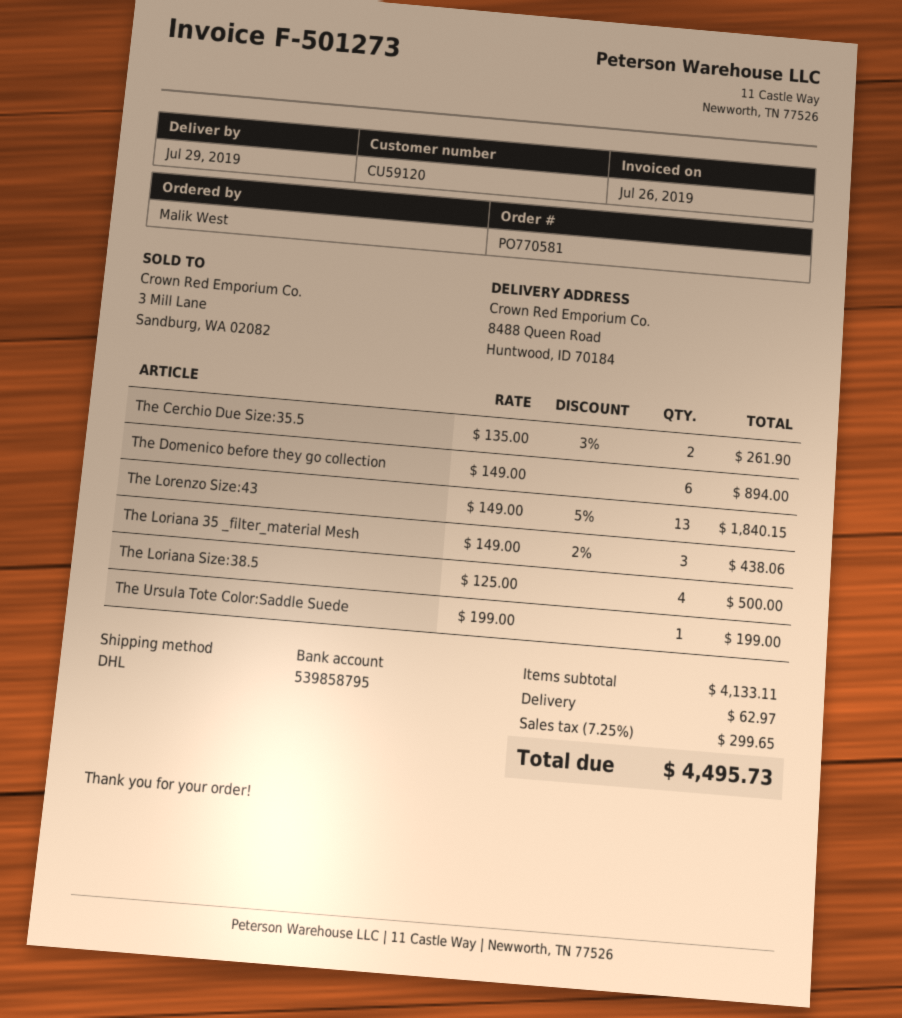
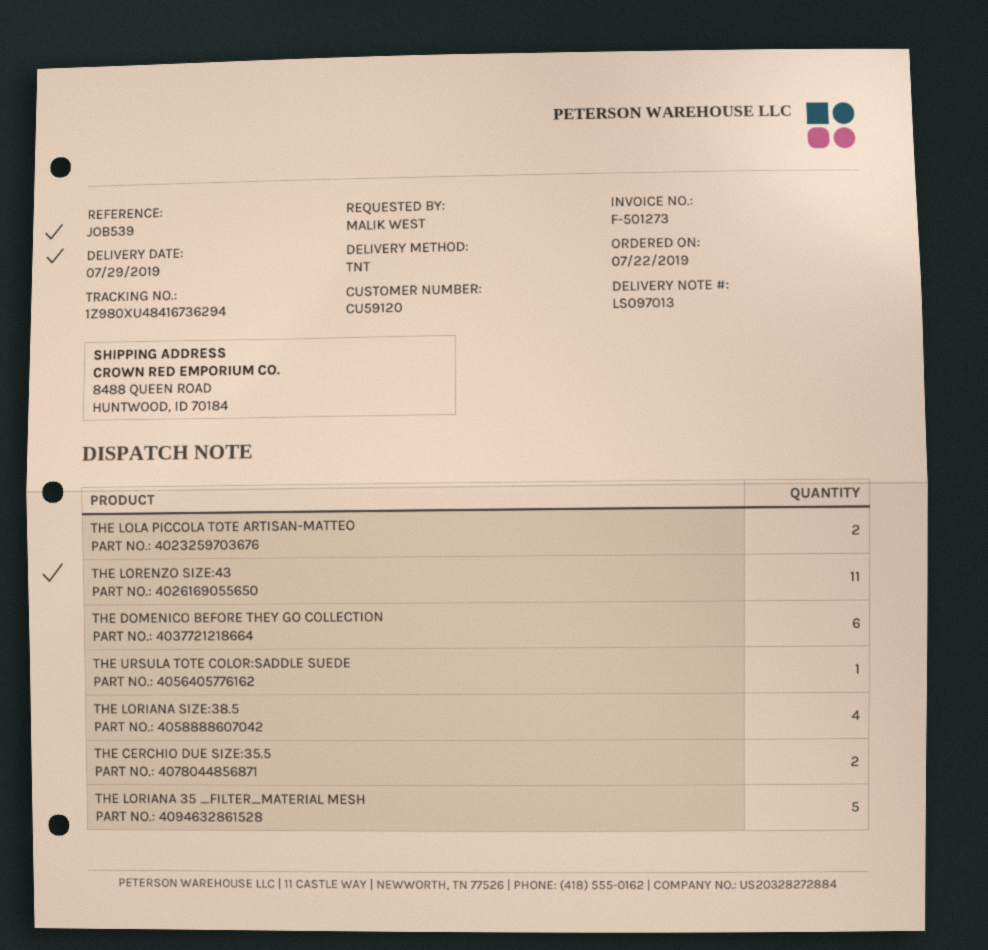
shipping method: DHL -> TNT
The Lorenzo Size:43: 13 -> 11
The Loriana 35 _filter_material Mesh: 3 -> 5
THE LOLA PICCOLA TOTE ARTISAN-MATTEO: none -> 2

